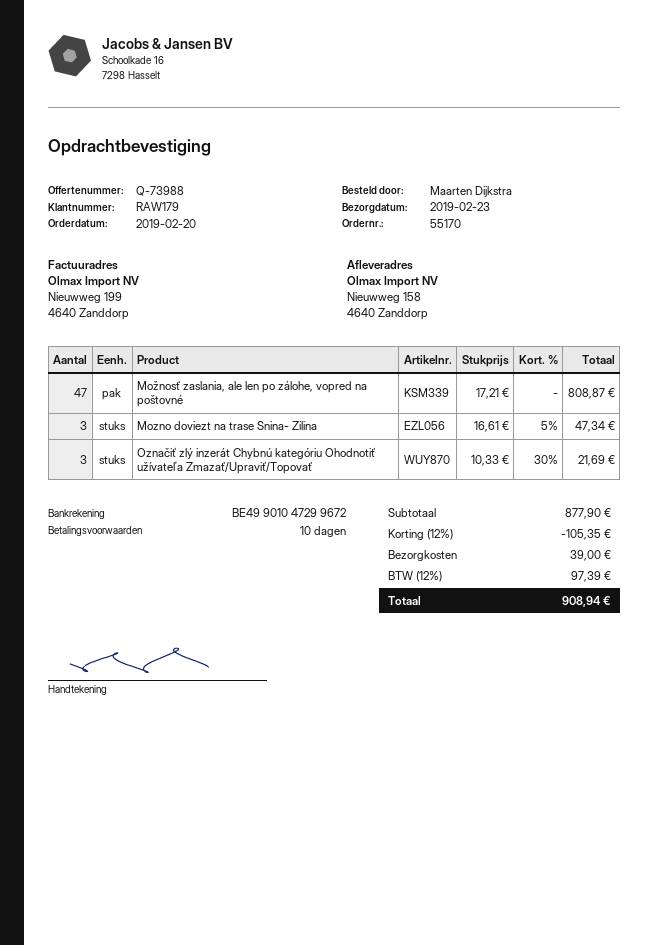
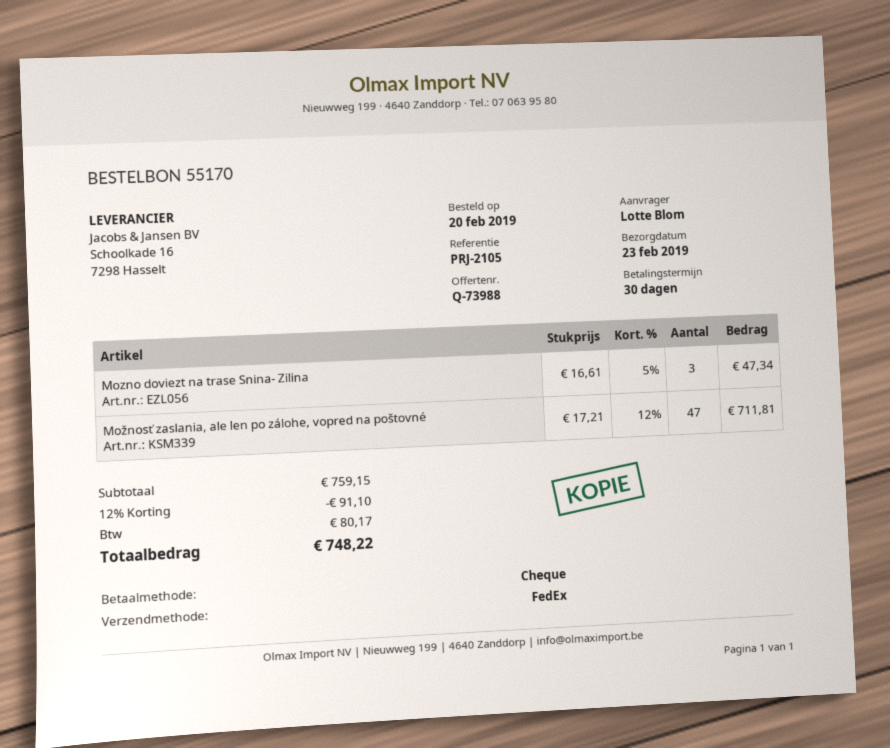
payment terms: 10 days -> 30 days
ordered by: Maarten Dijkstra -> Lotte Blom
Možnosť zaslania, ale len po zálohe, vopred na poštovné: 47 x 17.21 = 808.87 -> 47 x 17.21 - 12% = 711.81
Označiť zlý inzerát Chybnú kategóriu Ohodnotiť užívateľa Zmazať/Upraviť/Topovať: 3 x 10.33 - 30% = 21.69 -> none
subtotal: 877.90 -> 759.15
discount: 12% = 105.35 -> 12% = 91.10
shipping: 39.00 -> none
tax: 97.39 -> 80.17
total: 908.94 -> 748.22

